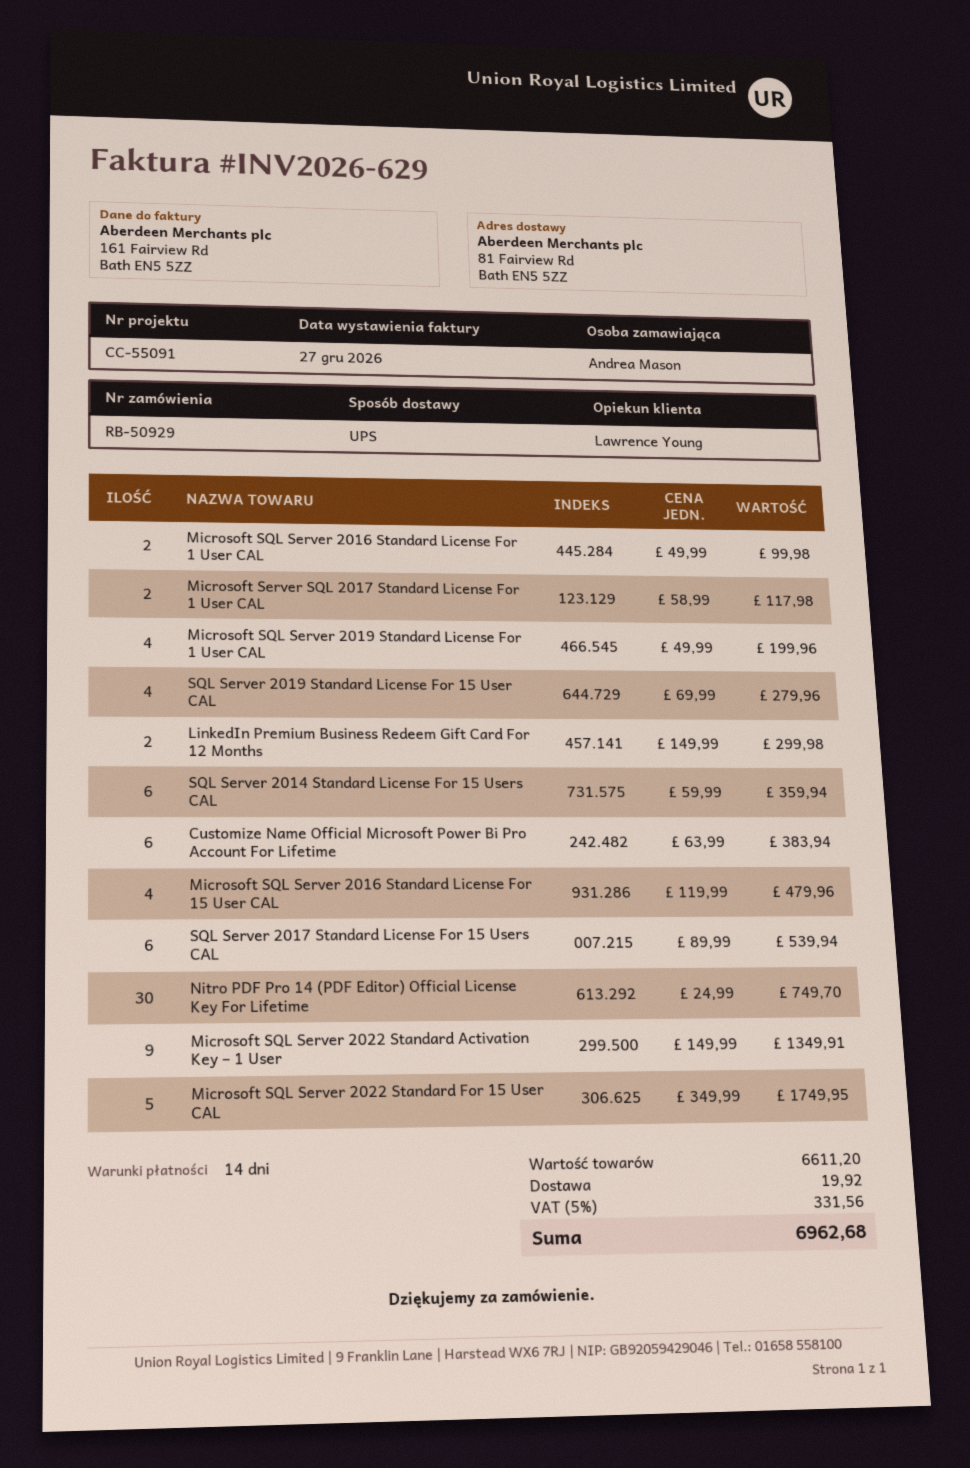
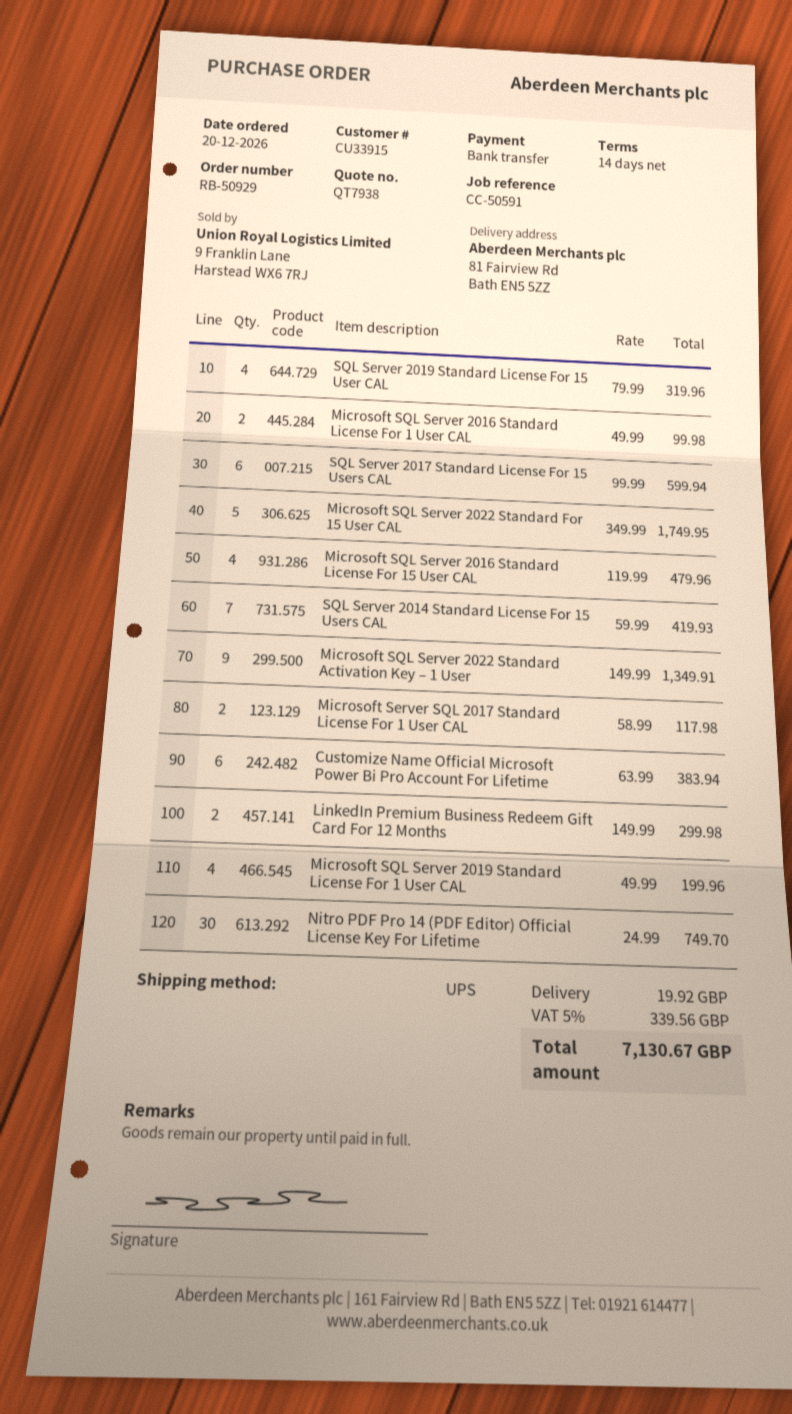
reference: CC-55091 -> CC-50591
SQL Server 2019 Standard License For 15 User CAL: 4 x 69.99 = 279.96 -> 4 x 79.99 = 319.96
SQL Server 2014 Standard License For 15 Users CAL: 6 x 59.99 = 359.94 -> 7 x 59.99 = 419.93
SQL Server 2017 Standard License For 15 Users CAL: 6 x 89.99 = 539.94 -> 6 x 99.99 = 599.94
tax: 5% = 331.56 -> 5% = 339.56
total: 6962.68 -> 7130.67

